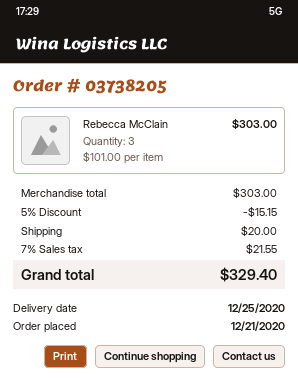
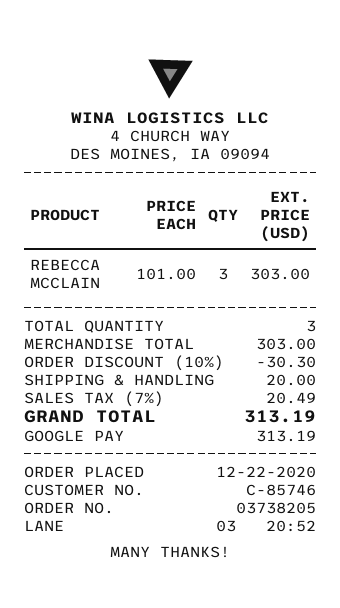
order date: 2020-12-21 -> 2020-12-22
discount: 5% = 15.15 -> 10% = 30.30
tax: 7% = 21.55 -> 7% = 20.49
total: 329.40 -> 313.19

